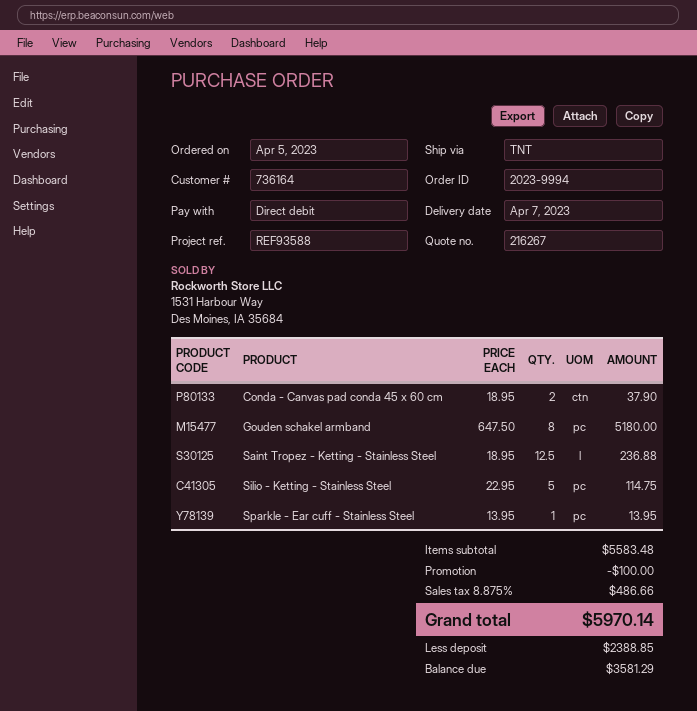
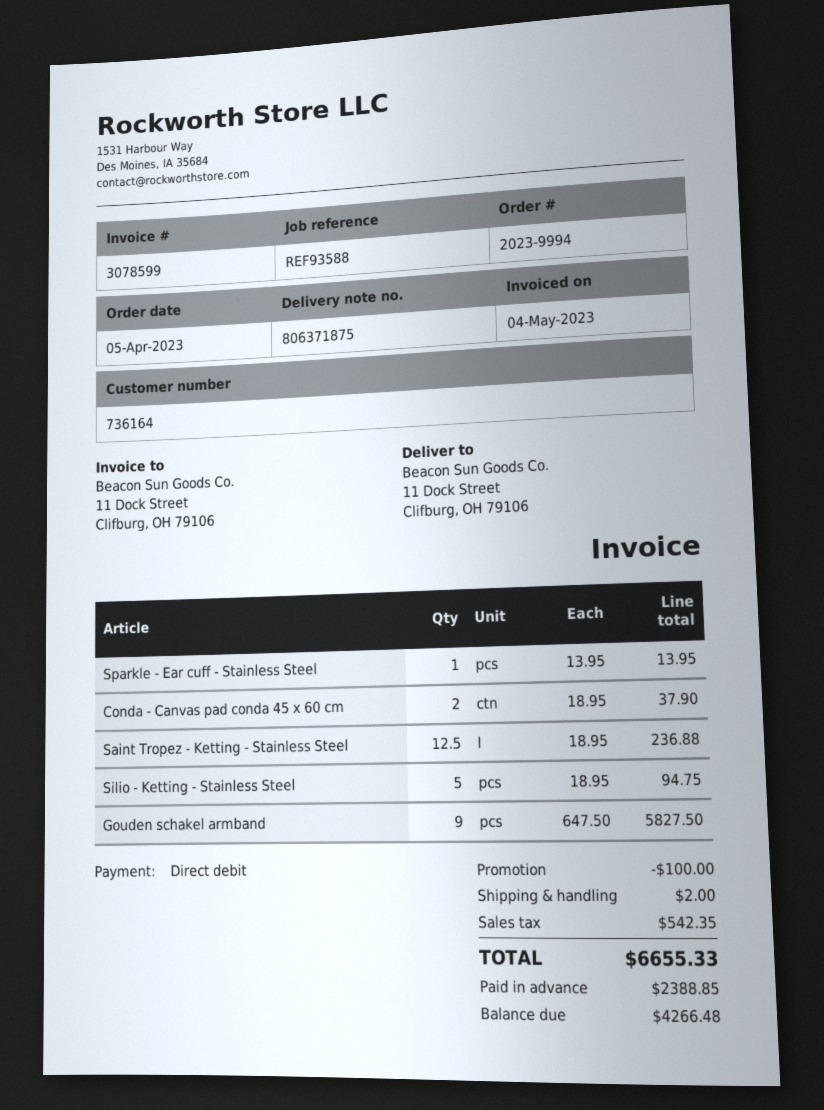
Gouden schakel armband: 8 x 647.50 = 5180.00 -> 9 x 647.50 = 5827.50
Silio - Ketting - Stainless Steel: 5 x 22.95 = 114.75 -> 5 x 18.95 = 94.75
shipping: none -> 2.00
tax: 486.66 -> 542.35
total: 5970.14 -> 6655.33
balance: 3581.29 -> 4266.48

